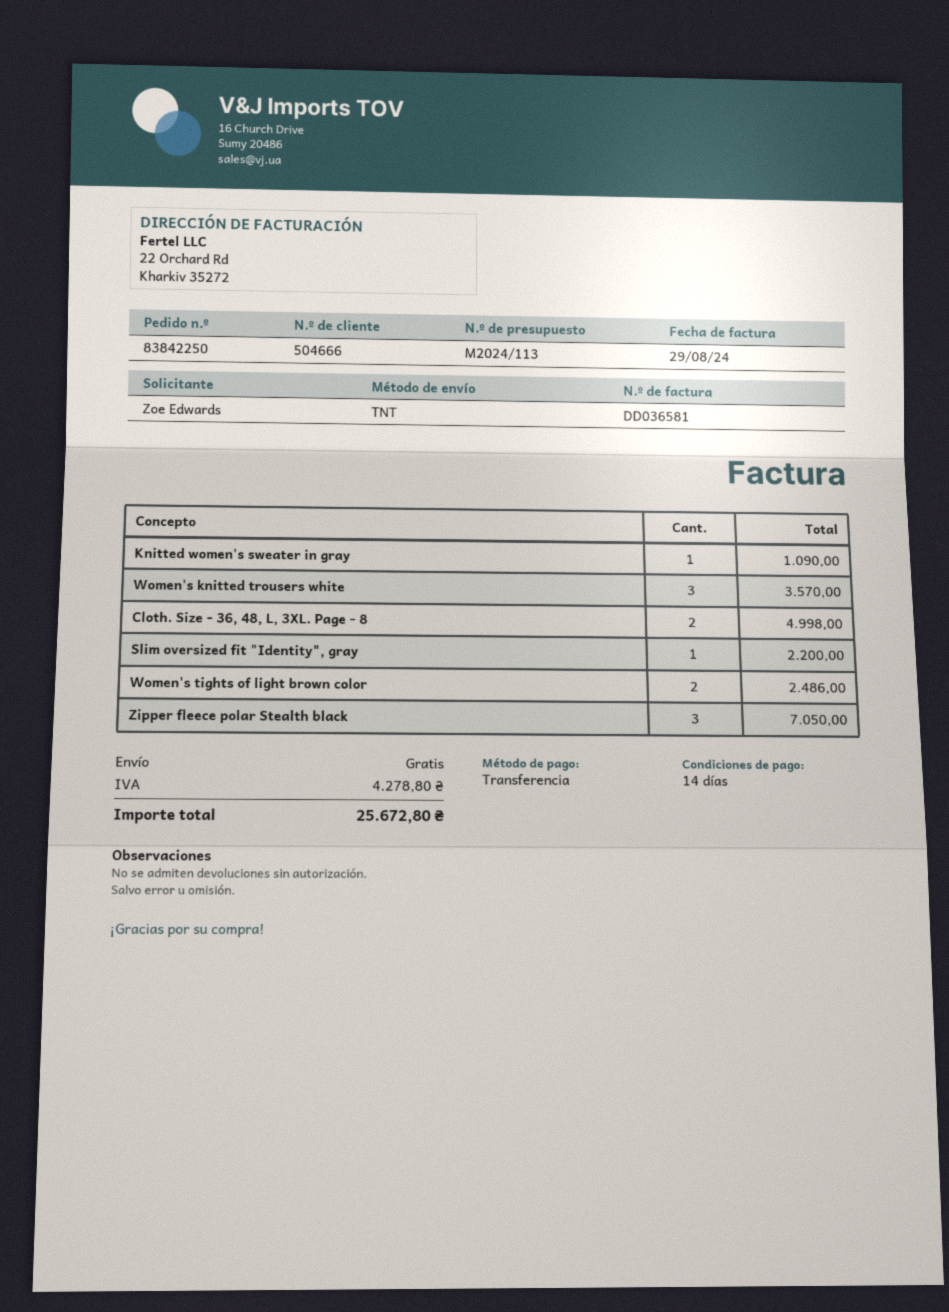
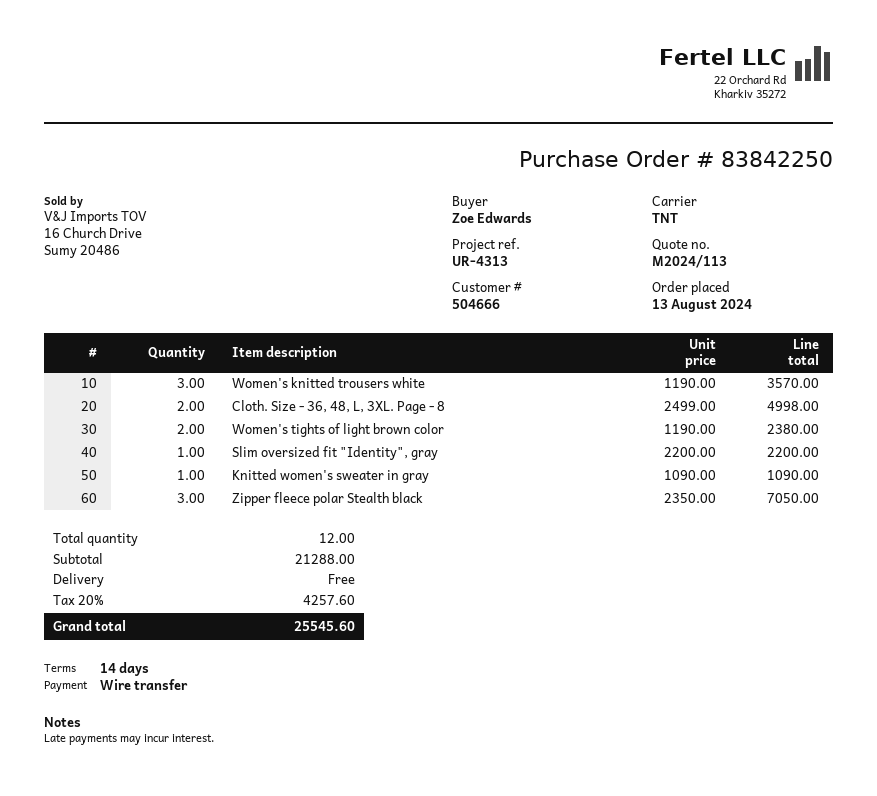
Women's tights of light brown color: 2 for 2486.00 -> 2 for 2380.00
tax: 4278.80 -> 4257.60
total: 25672.80 -> 25545.60

